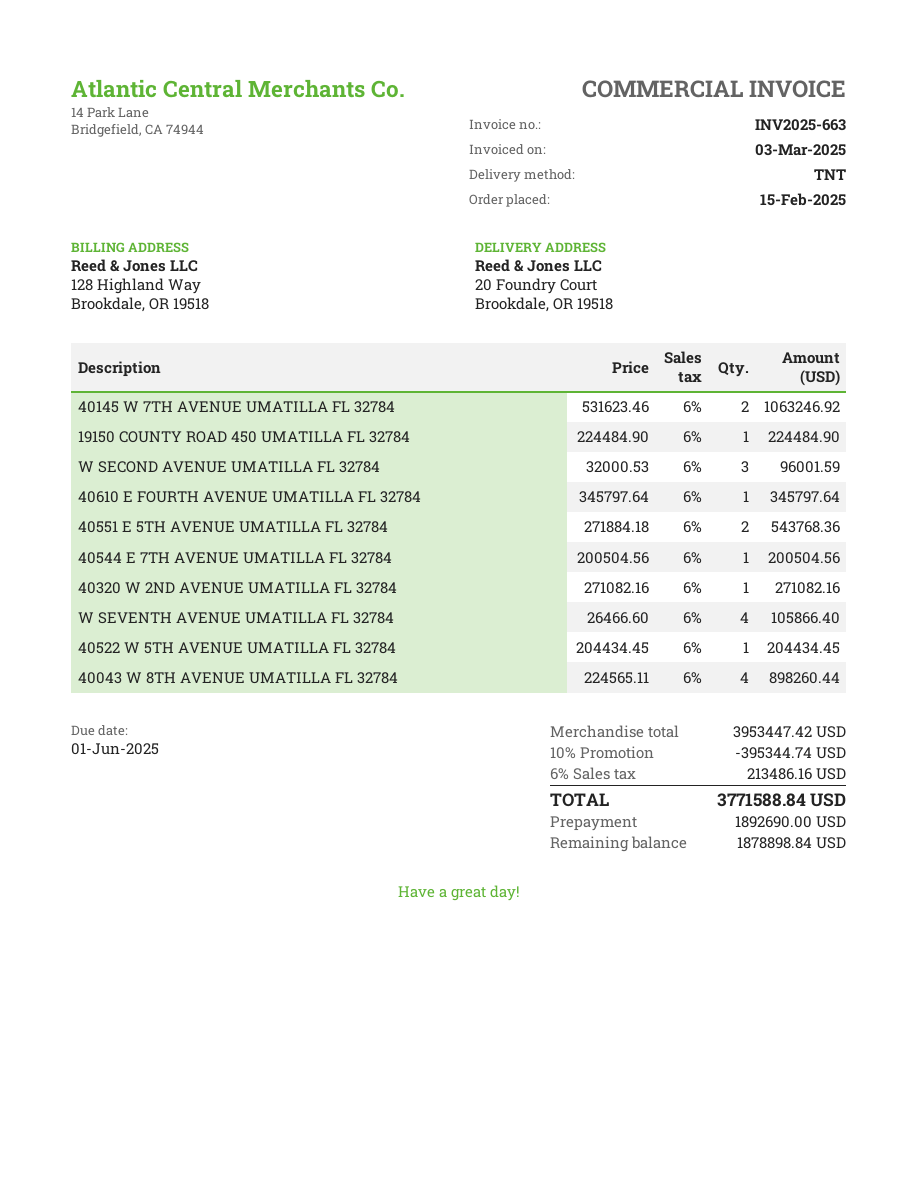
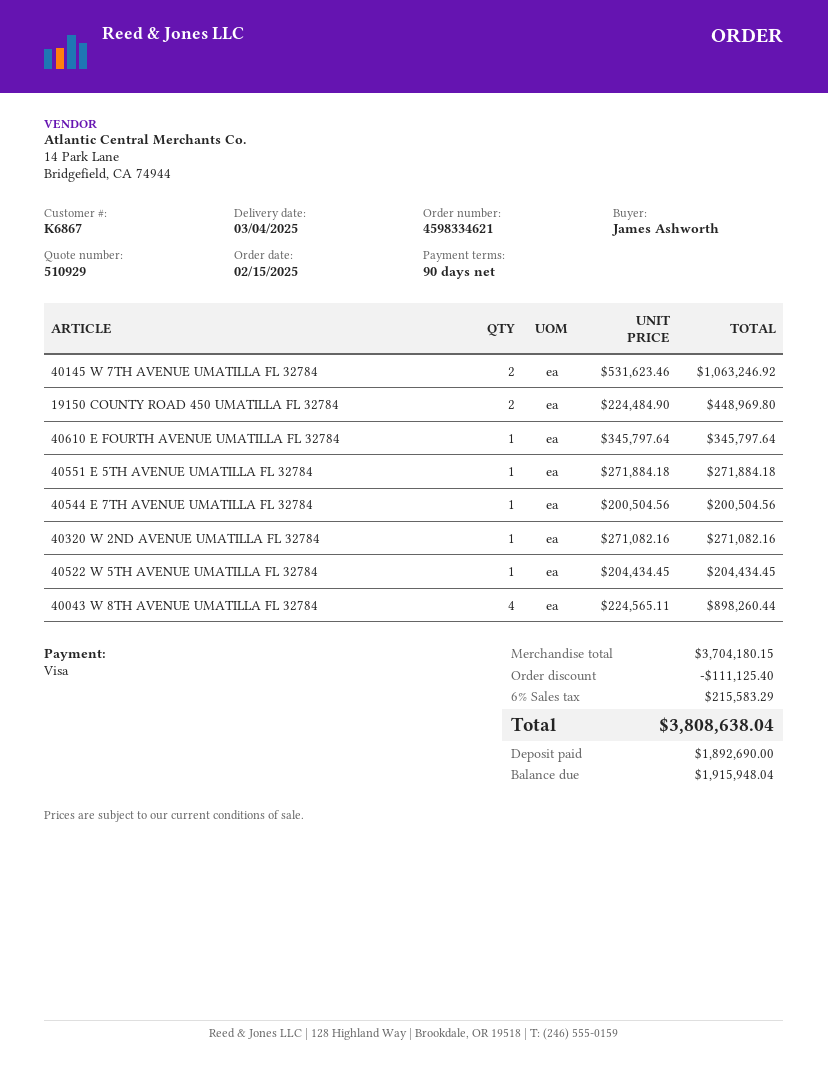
19150 COUNTY ROAD 450 UMATILLA FL 32784: 1 x 224484.90 = 224484.90 -> 2 x 224484.90 = 448969.80
W SECOND AVENUE UMATILLA FL 32784: 3 x 32000.53 = 96001.59 -> none
40551 E 5TH AVENUE UMATILLA FL 32784: 2 x 271884.18 = 543768.36 -> 1 x 271884.18 = 271884.18
W SEVENTH AVENUE UMATILLA FL 32784: 4 x 26466.60 = 105866.40 -> none
subtotal: 3953447.42 -> 3704180.15
discount: 395344.74 -> 111125.40
tax: 6% = 213486.16 -> 6% = 215583.29
total: 3771588.84 -> 3808638.04
balance: 1878898.84 -> 1915948.04

